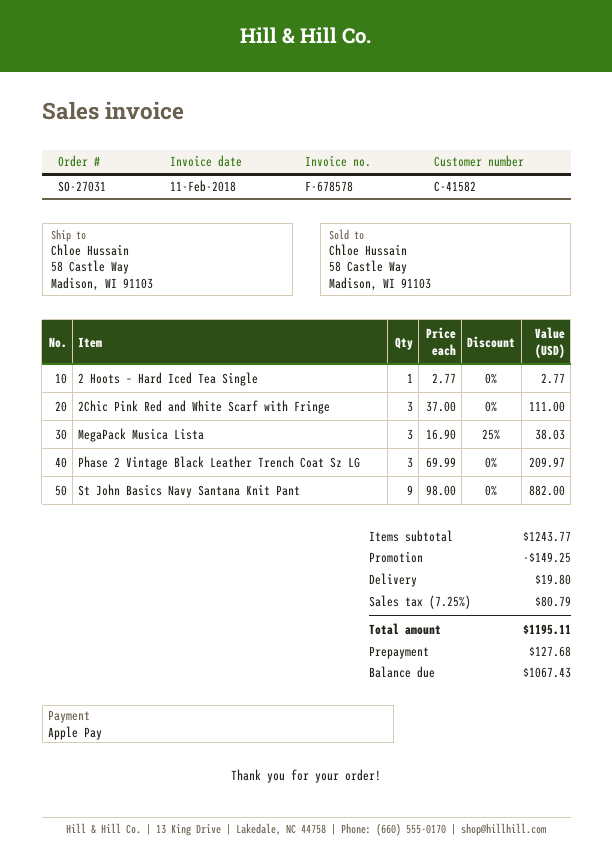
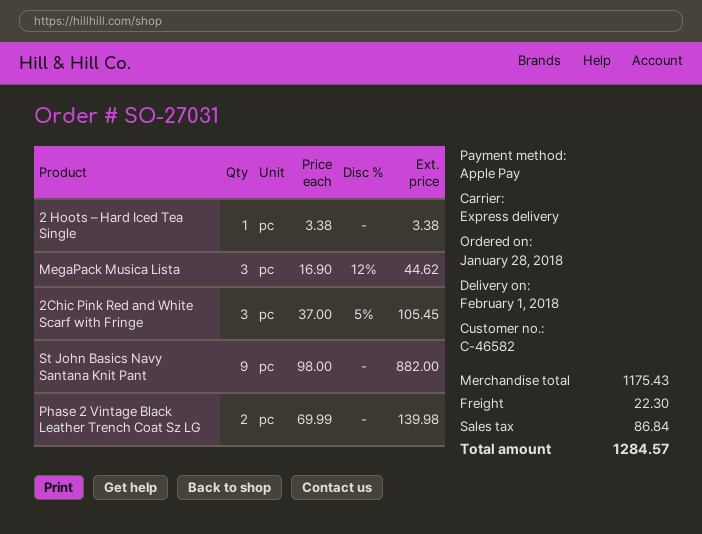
customer number: C-41582 -> C-46582
2 Hoots – Hard Iced Tea Single: 1 x 2.77 = 2.77 -> 1 x 3.38 = 3.38
2Chic Pink Red and White Scarf with Fringe: 3 x 37.00 = 111.00 -> 3 x 37.00 - 5% = 105.45
MegaPack Musica Lista: 3 x 16.90 - 25% = 38.03 -> 3 x 16.90 - 12% = 44.62
Phase 2 Vintage Black Leather Trench Coat Sz LG: 3 x 69.99 = 209.97 -> 2 x 69.99 = 139.98
subtotal: 1243.77 -> 1175.43
discount: 149.25 -> none
shipping: 19.80 -> 22.30
tax: 80.79 -> 86.84
total: 1195.11 -> 1284.57

